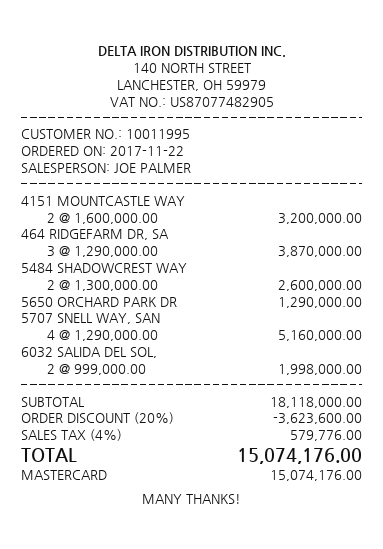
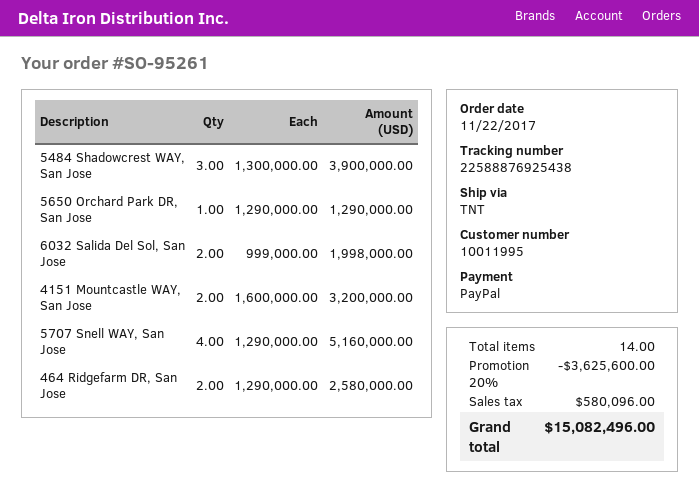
payment method: Mastercard -> PayPal
464 RIDGEFARM DR, SA: 3 x 1290000.00 = 3870000.00 -> 2 x 1290000.00 = 2580000.00
5484 SHADOWCREST WAY: 2 x 1300000.00 = 2600000.00 -> 3 x 1300000.00 = 3900000.00
discount: 20% = 3623600.00 -> 20% = 3625600.00
tax: 579776.00 -> 580096.00
total: 15074176.00 -> 15082496.00

